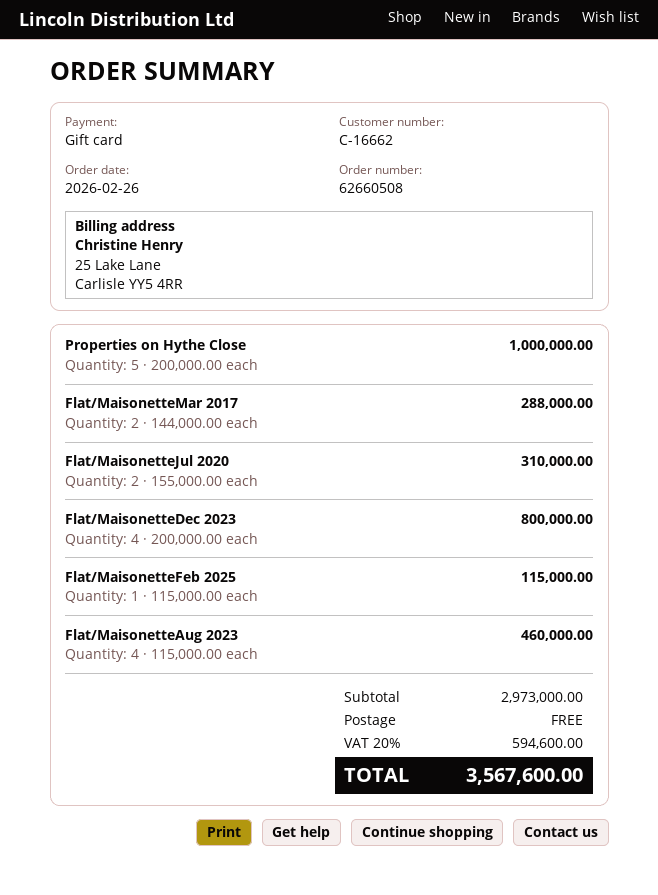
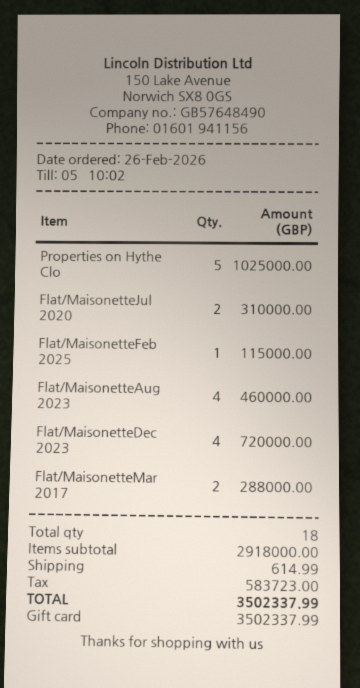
Properties on Hythe Close: 5 for 1000000.00 -> 5 for 1025000.00
Flat/MaisonetteDec 2023: 4 for 800000.00 -> 4 for 720000.00
subtotal: 2973000.00 -> 2918000.00
shipping: 0.00 -> 614.99
tax: 594600.00 -> 583723.00
total: 3567600.00 -> 3502337.99

